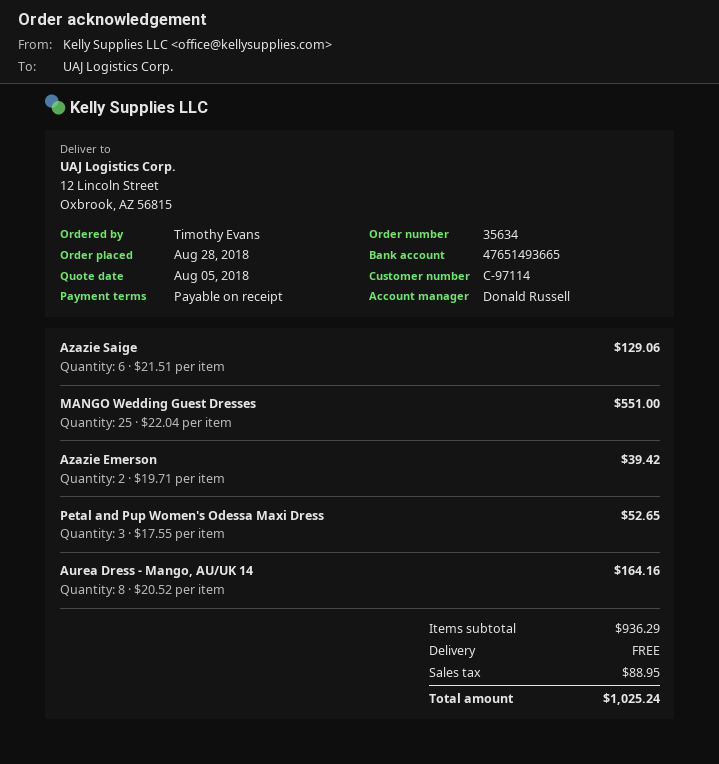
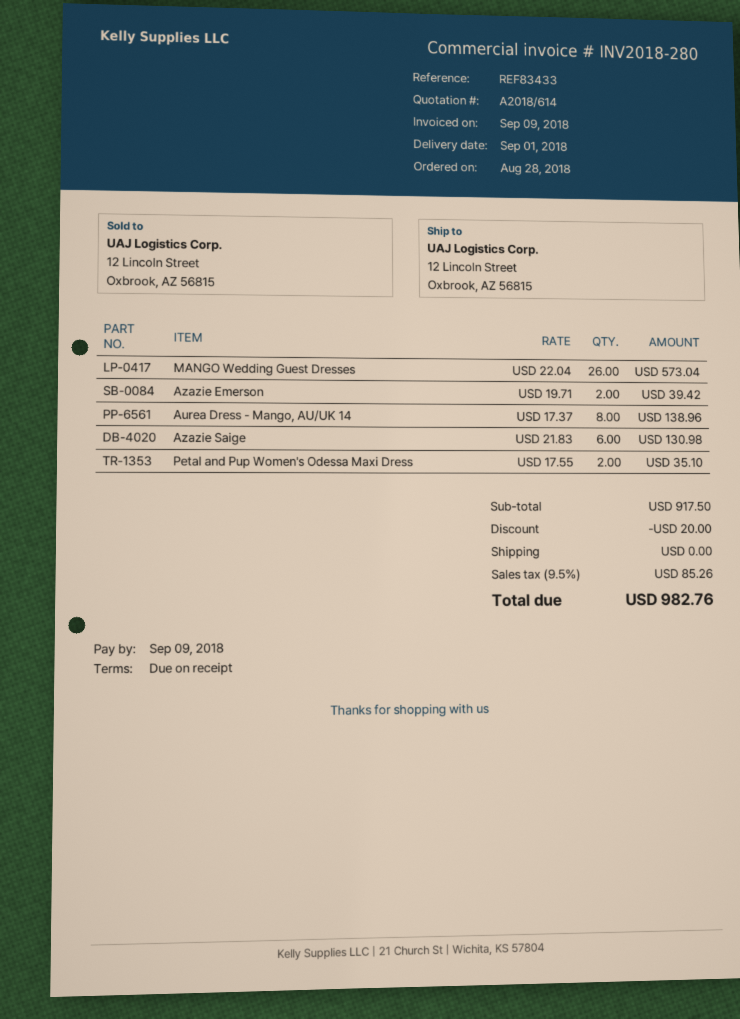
Azazie Saige: 6 x 21.51 = 129.06 -> 6 x 21.83 = 130.98
MANGO Wedding Guest Dresses: 25 x 22.04 = 551.00 -> 26 x 22.04 = 573.04
Petal and Pup Women's Odessa Maxi Dress: 3 x 17.55 = 52.65 -> 2 x 17.55 = 35.10
Aurea Dress - Mango, AU/UK 14: 8 x 20.52 = 164.16 -> 8 x 17.37 = 138.96
subtotal: 936.29 -> 917.50
discount: none -> 20.00
tax: 88.95 -> 85.26
total: 1025.24 -> 982.76

